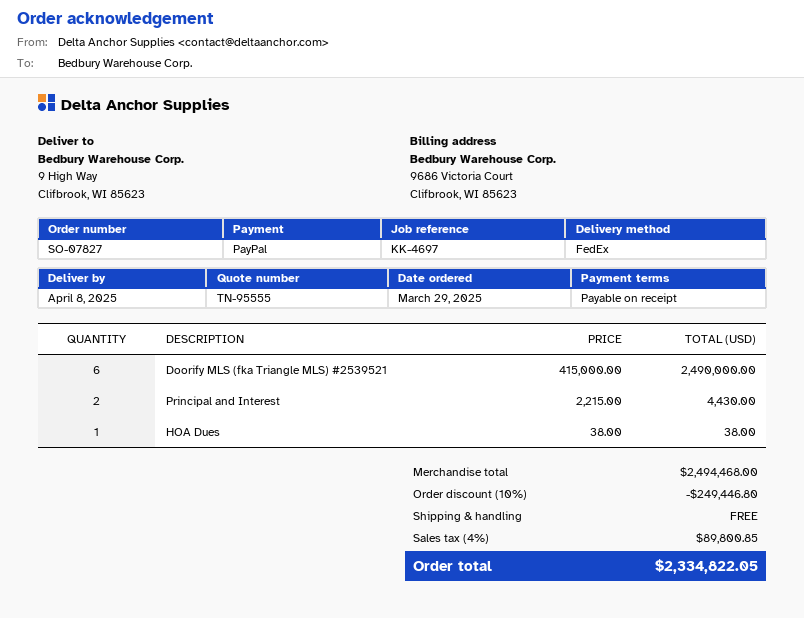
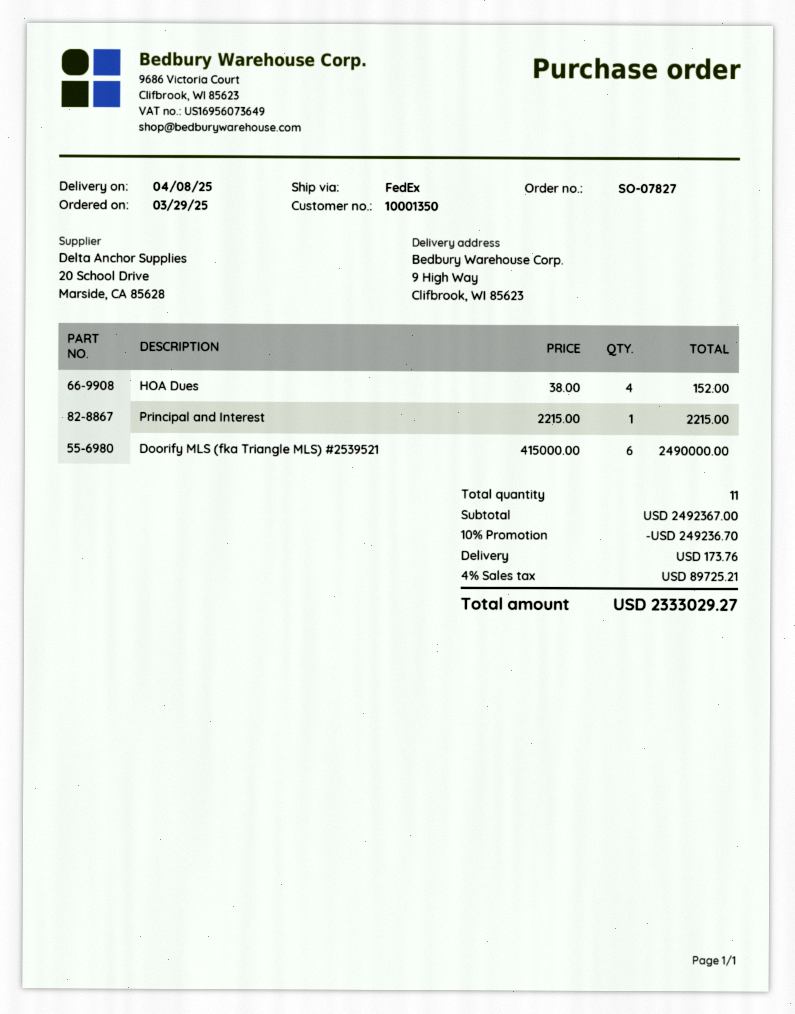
Principal and Interest: 2 x 2215.00 = 4430.00 -> 1 x 2215.00 = 2215.00
HOA Dues: 1 x 38.00 = 38.00 -> 4 x 38.00 = 152.00
subtotal: 2494468.00 -> 2492367.00
discount: 10% = 249446.80 -> 10% = 249236.70
shipping: 0.00 -> 173.76
tax: 4% = 89800.85 -> 4% = 89725.21
total: 2334822.05 -> 2333029.27

